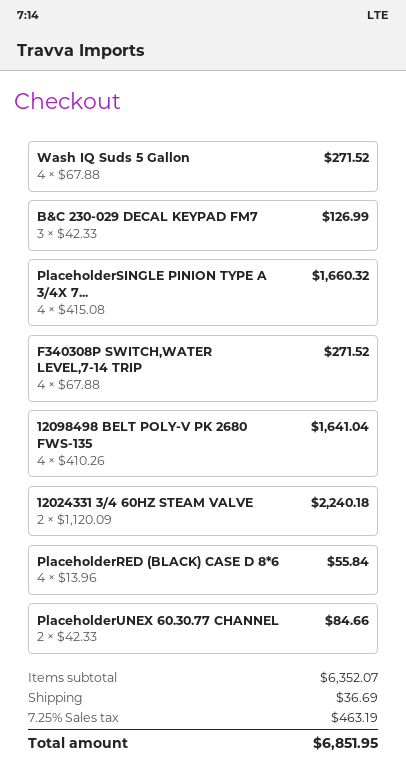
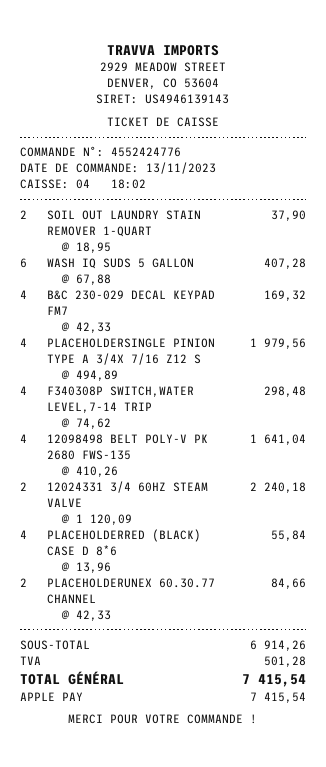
Wash IQ Suds 5 Gallon: 4 x 67.88 = 271.52 -> 6 x 67.88 = 407.28
B&C 230-029 DECAL KEYPAD FM7: 3 x 42.33 = 126.99 -> 4 x 42.33 = 169.32
PlaceholderSINGLE PINION TYPE A 3/4X 7...: 4 x 415.08 = 1660.32 -> 4 x 494.89 = 1979.56
F340308P SWITCH,WATER LEVEL,7-14 TRIP: 4 x 67.88 = 271.52 -> 4 x 74.62 = 298.48
SOIL OUT LAUNDRY STAIN REMOVER 1-QUART: none -> 2 x 18.95 = 37.90
subtotal: 6352.07 -> 6914.26
shipping: 36.69 -> none
tax: 463.19 -> 501.28
total: 6851.95 -> 7415.54

